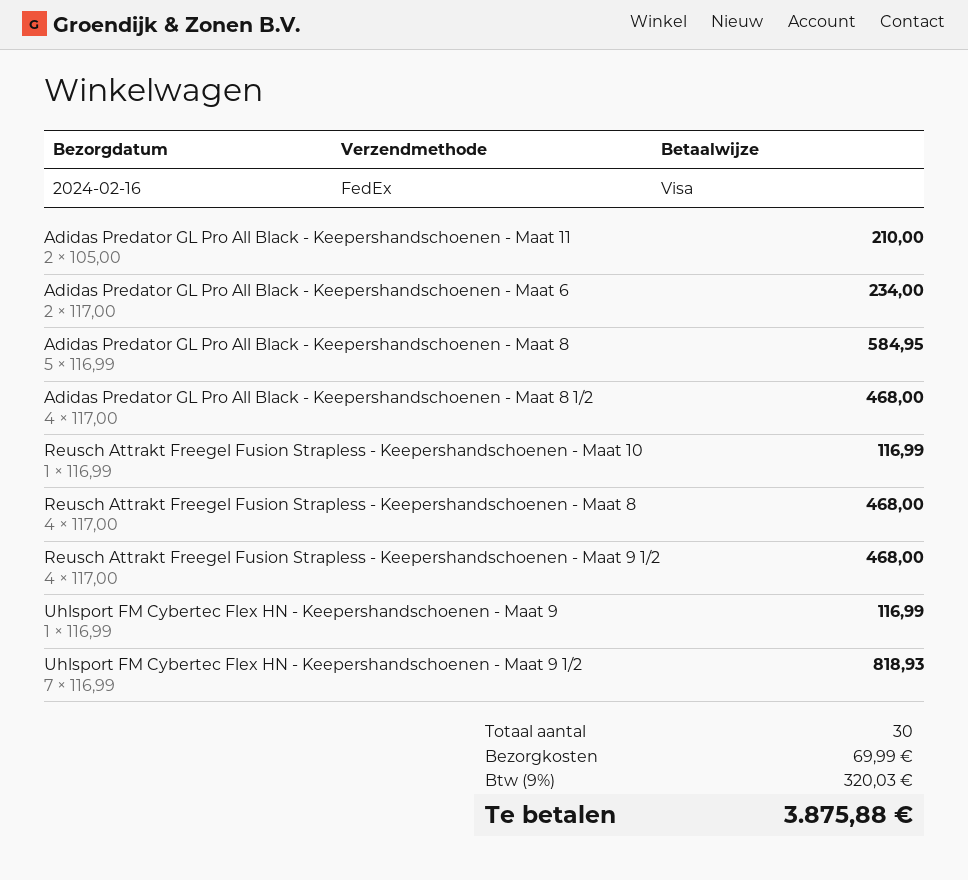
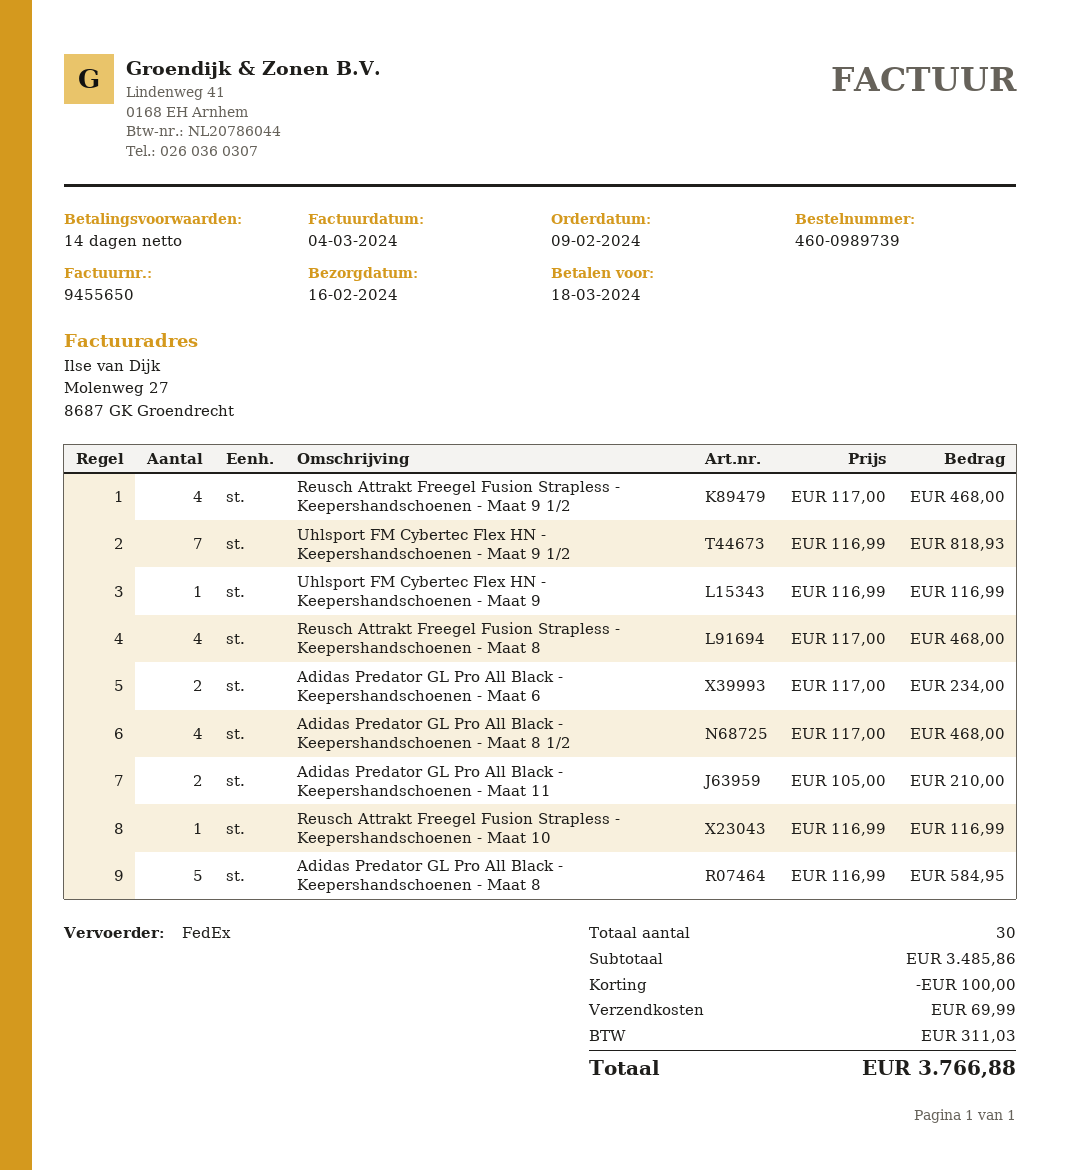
discount: none -> 100.00
tax: 320.03 -> 311.03
total: 3875.88 -> 3766.88

